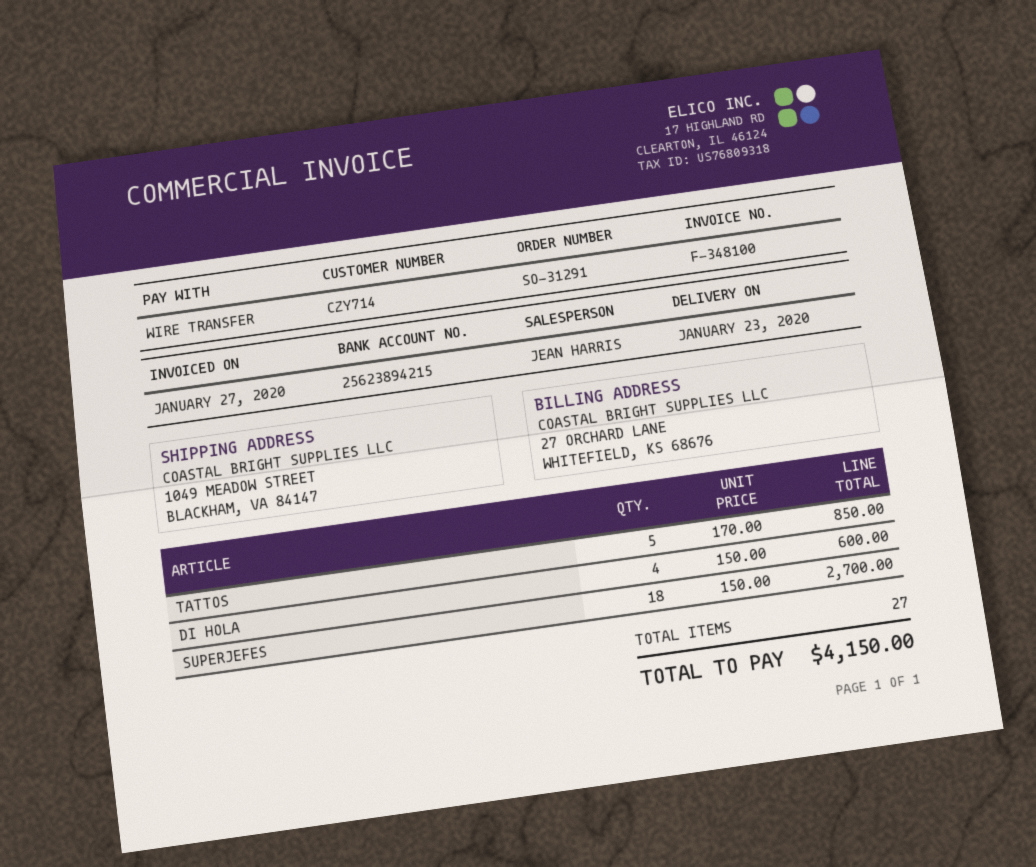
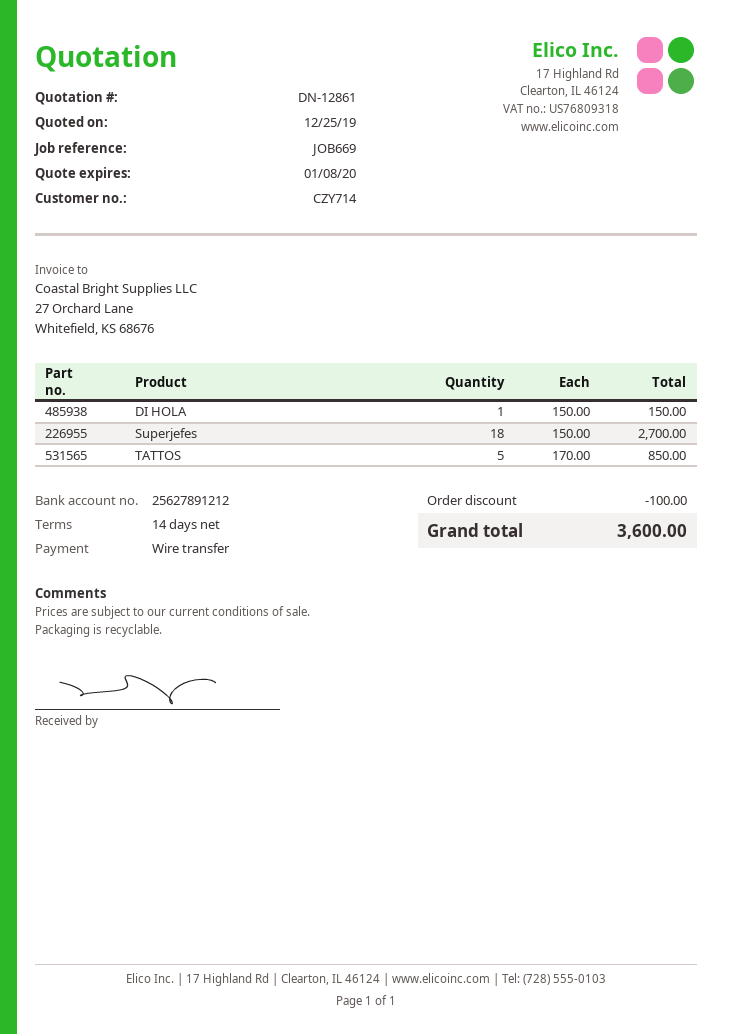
bank account: 25623894215 -> 25627891212
DI HOLA: 4 x 150.00 = 600.00 -> 1 x 150.00 = 150.00
discount: none -> 100.00
total: 4150.00 -> 3600.00

